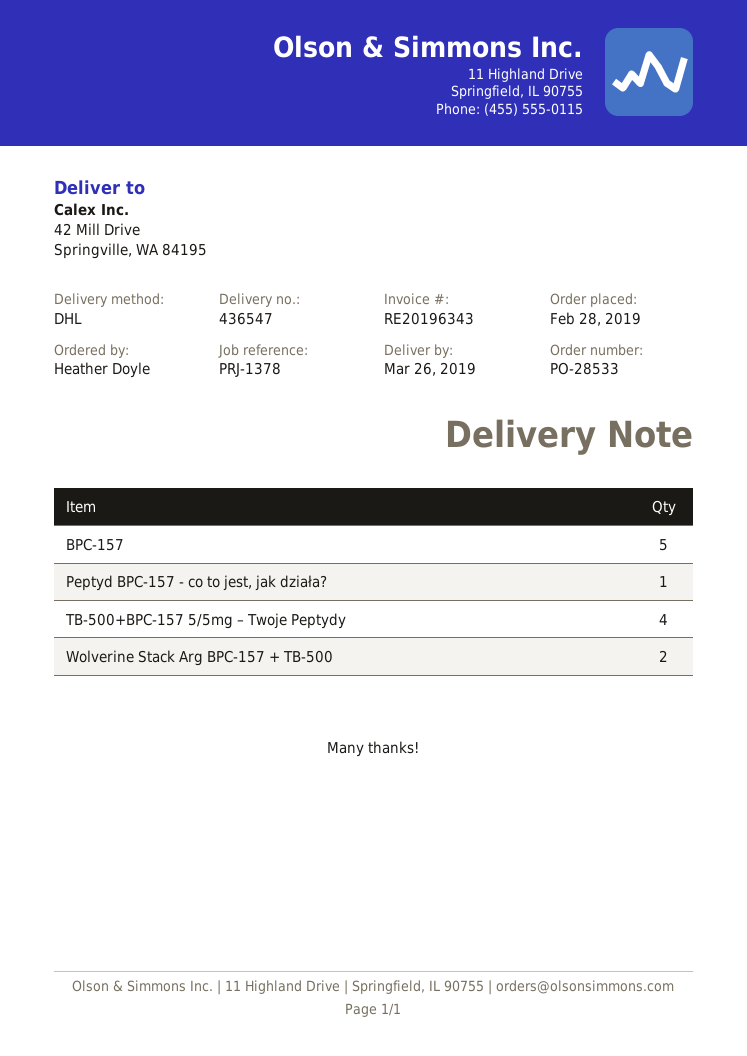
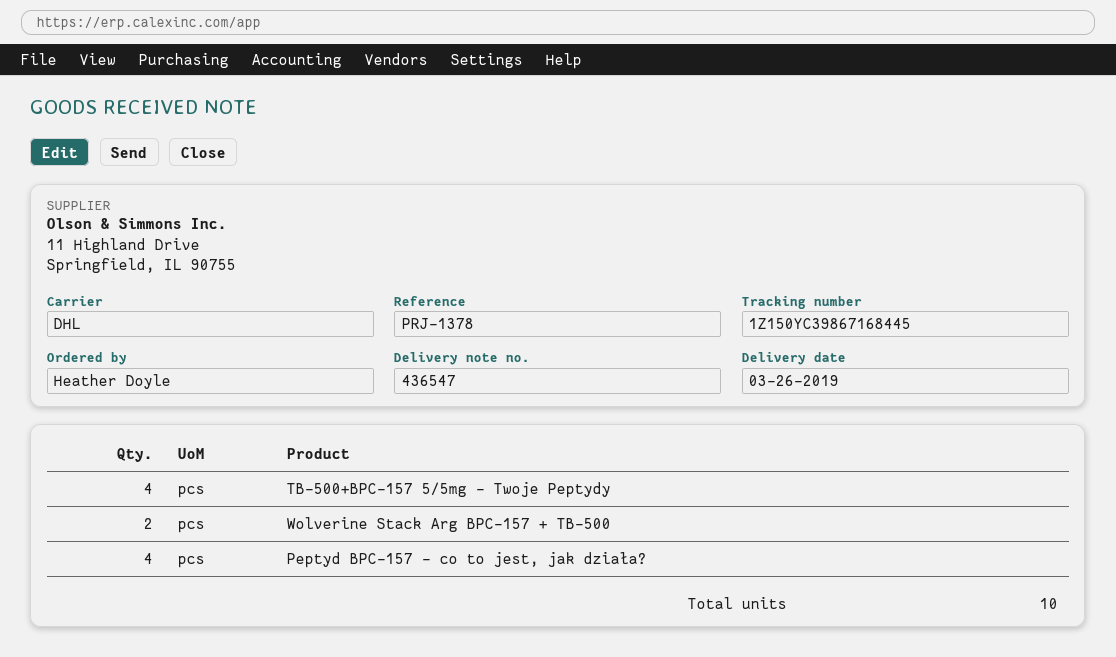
BPC-157: 5 -> none
Peptyd BPC-157 - co to jest, jak działa?: 1 -> 4

